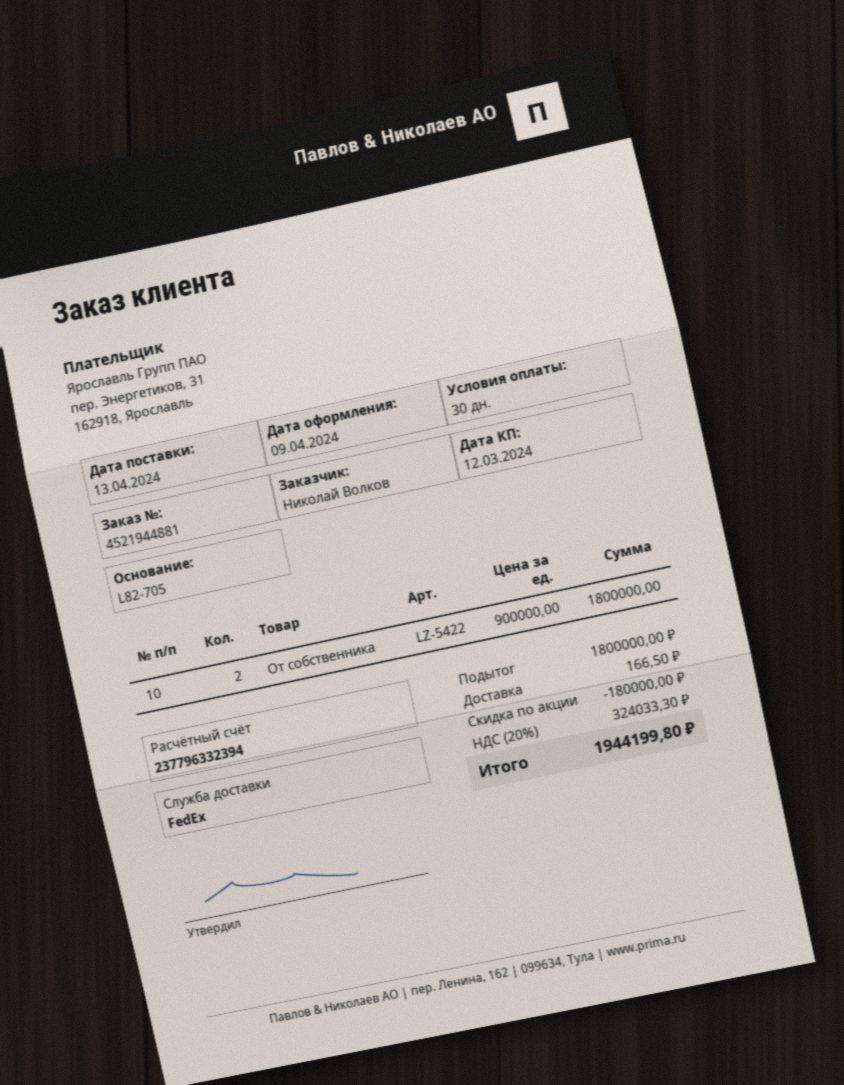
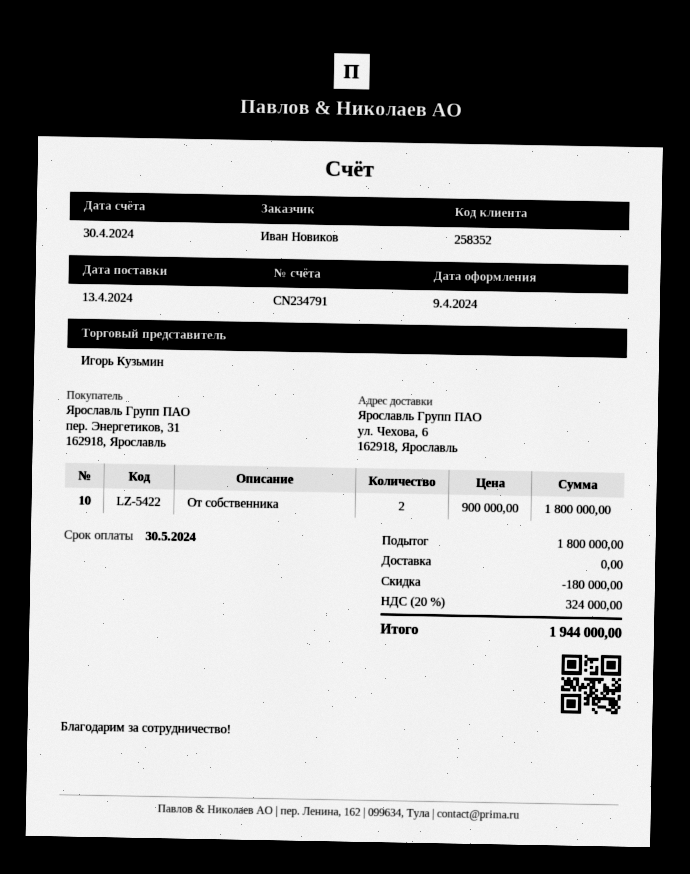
ordered by: Николай Волков -> Иван Новиков
shipping: 166.50 -> 0.00
tax: 20% = 324033.30 -> 20% = 324000.00
total: 1944199.80 -> 1944000.00

